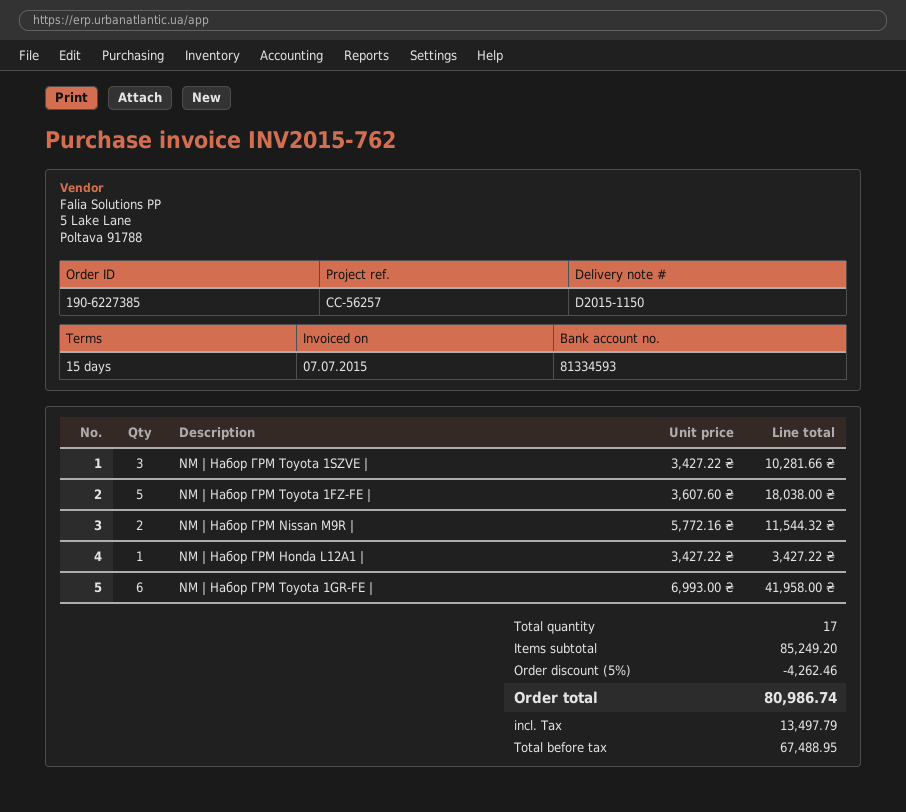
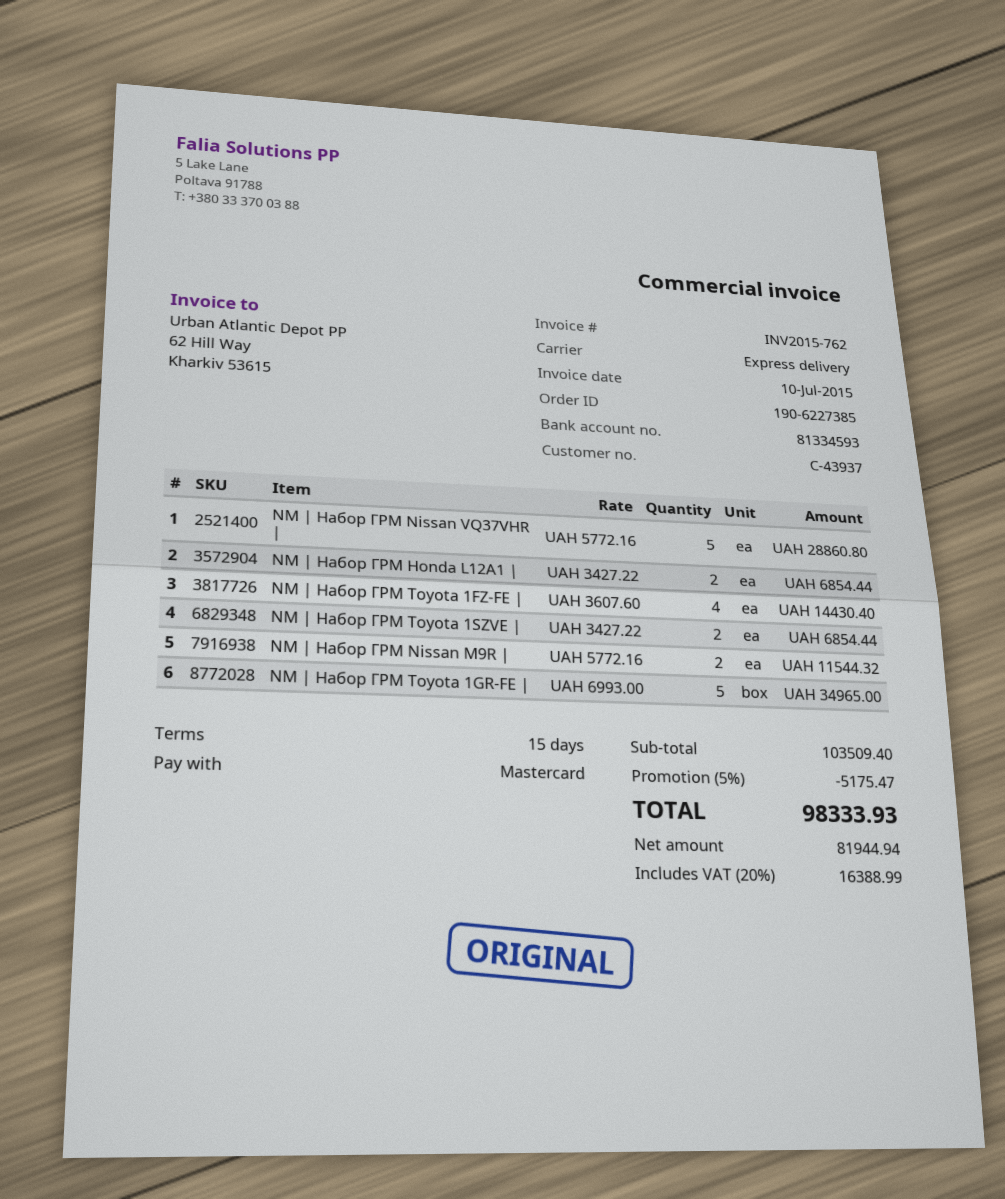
invoice date: 2015-07-07 -> 2015-07-10
NM | Набор ГРМ Toyota 1SZVE |: 3 x 3427.22 = 10281.66 -> 2 x 3427.22 = 6854.44
NM | Набор ГРМ Toyota 1FZ-FE |: 5 x 3607.60 = 18038.00 -> 4 x 3607.60 = 14430.40
NM | Набор ГРМ Honda L12A1 |: 1 x 3427.22 = 3427.22 -> 2 x 3427.22 = 6854.44
NM | Набор ГРМ Toyota 1GR-FE |: 6 x 6993.00 = 41958.00 -> 5 x 6993.00 = 34965.00
NM | Набор ГРМ Nissan VQ37VHR |: none -> 5 x 5772.16 = 28860.80
subtotal: 85249.20 -> 103509.40
discount: 5% = 4262.46 -> 5% = 5175.47
net: 67488.95 -> 81944.94
tax: 13497.79 -> 16388.99
total: 80986.74 -> 98333.93

